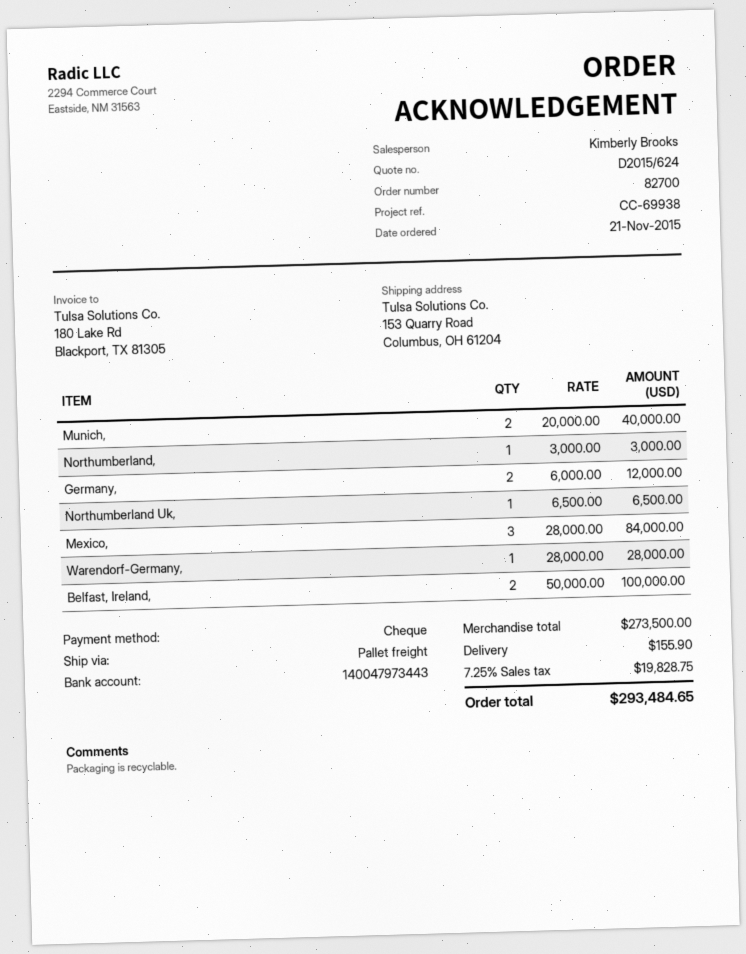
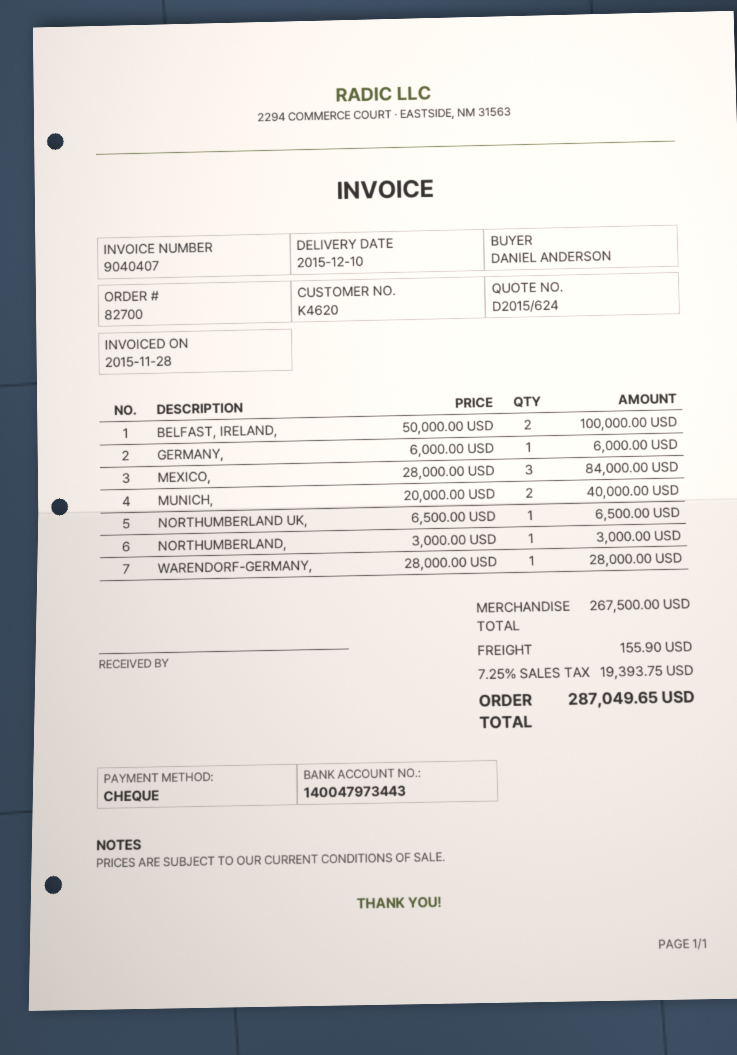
Germany,: 2 x 6000.00 = 12000.00 -> 1 x 6000.00 = 6000.00
subtotal: 273500.00 -> 267500.00
tax: 7.25% = 19828.75 -> 7.25% = 19393.75
total: 293484.65 -> 287049.65

